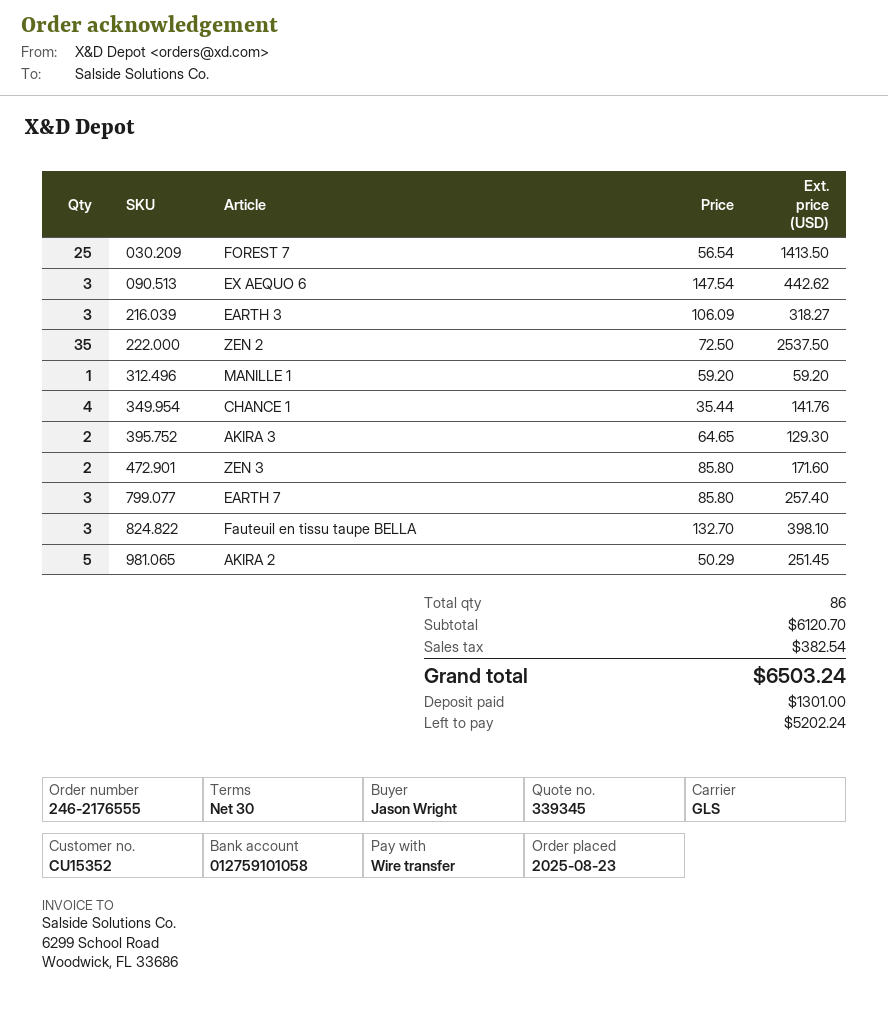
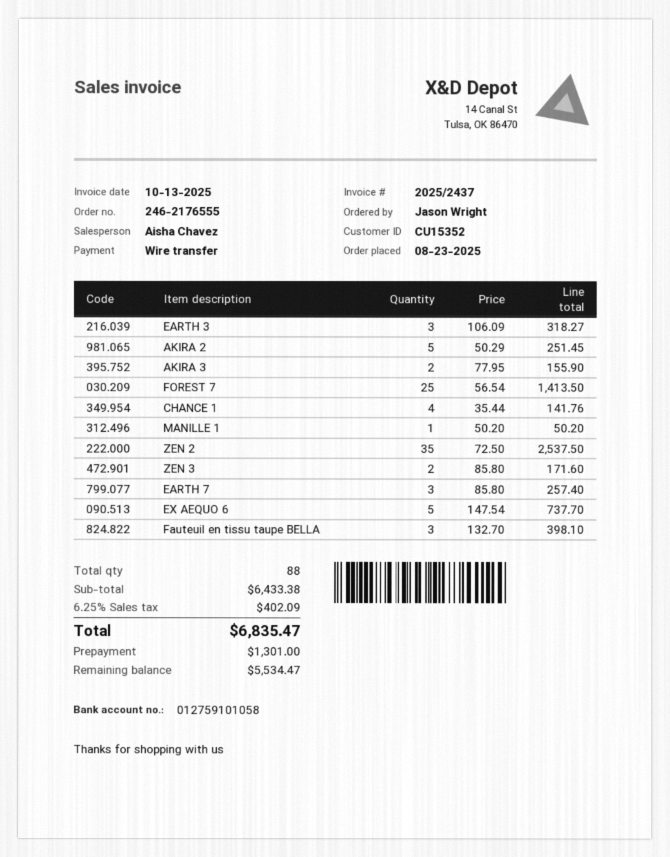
EX AEQUO 6: 3 x 147.54 = 442.62 -> 5 x 147.54 = 737.70
MANILLE 1: 1 x 59.20 = 59.20 -> 1 x 50.20 = 50.20
AKIRA 3: 2 x 64.65 = 129.30 -> 2 x 77.95 = 155.90
total quantity: 86 -> 88
subtotal: 6120.70 -> 6433.38
tax: 382.54 -> 402.09
total: 6503.24 -> 6835.47
balance: 5202.24 -> 5534.47

